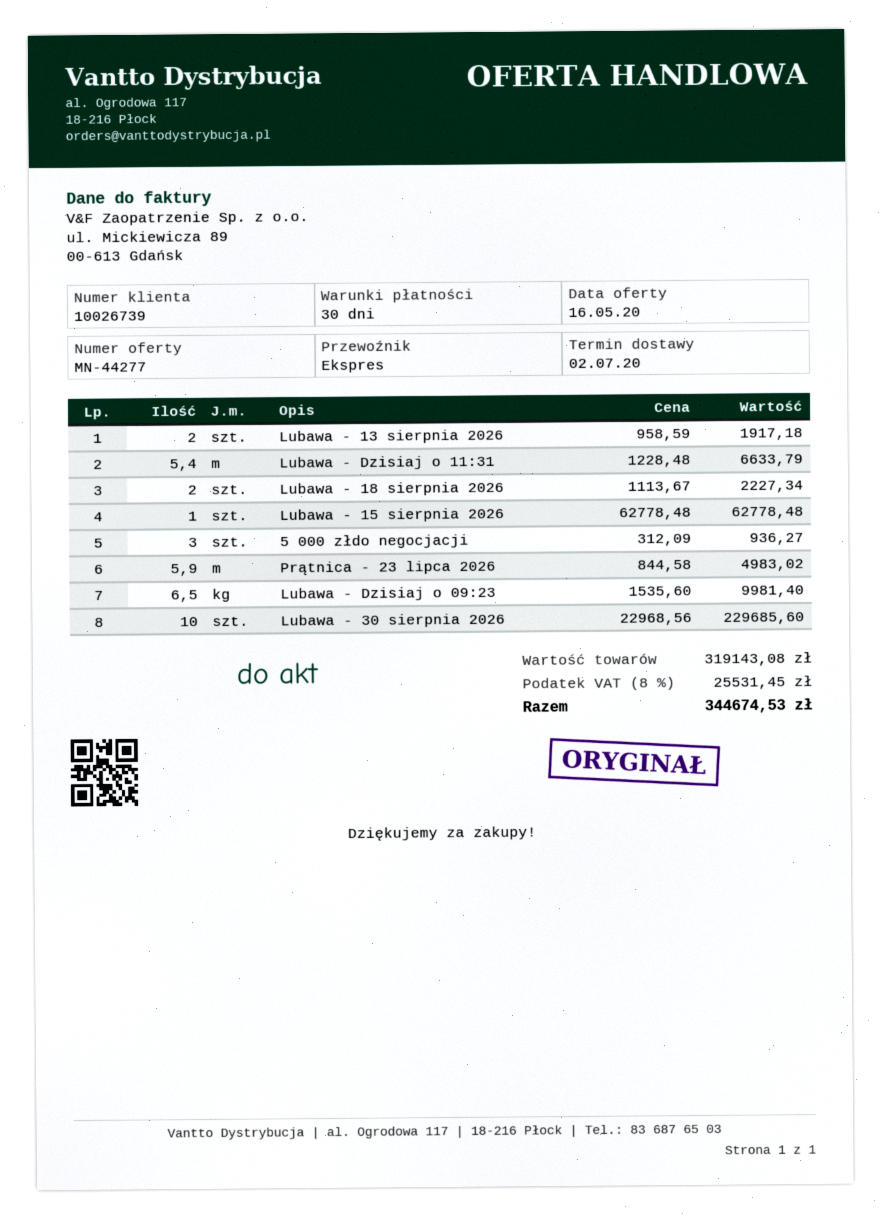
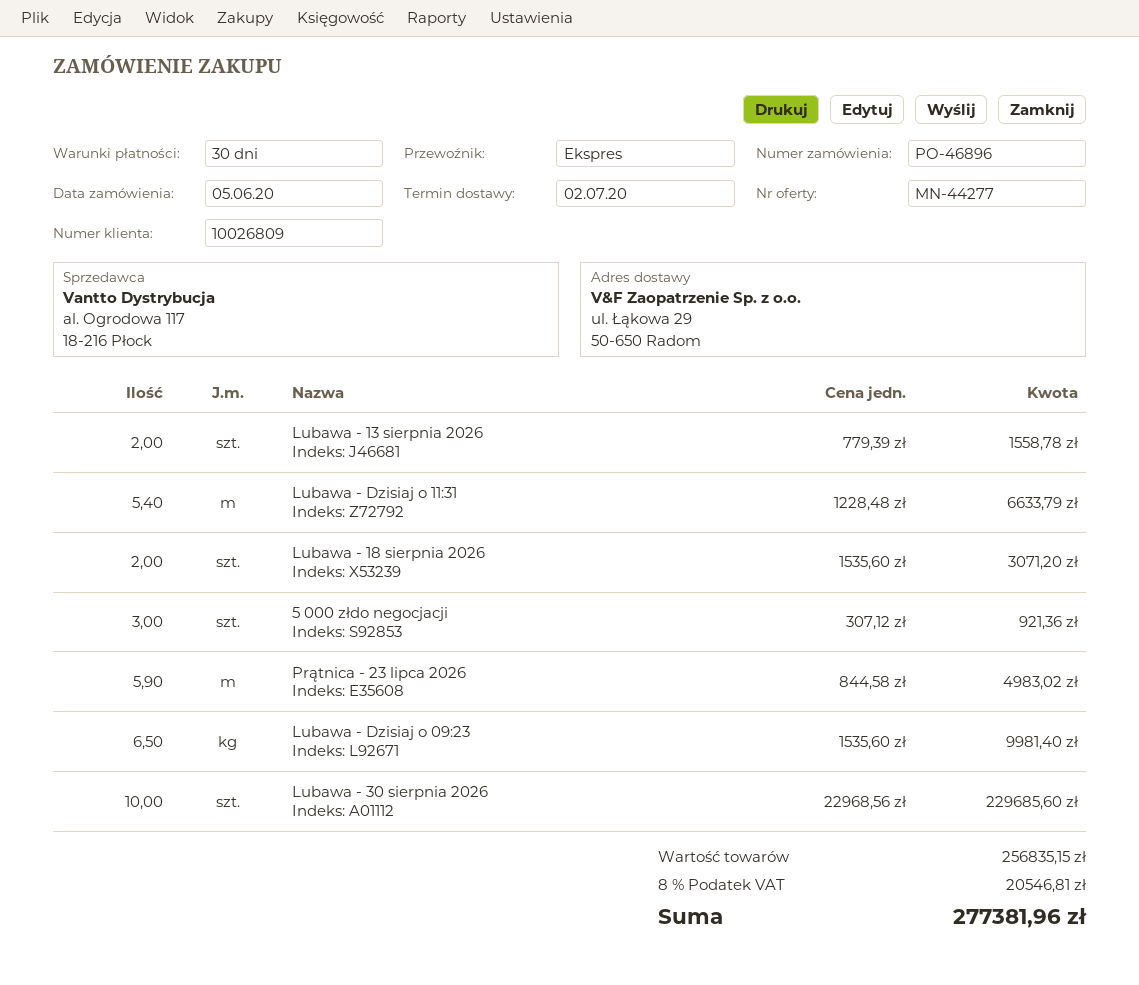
customer number: 10026739 -> 10026809
Lubawa - 13 sierpnia 2026: 2 x 958.59 = 1917.18 -> 2 x 779.39 = 1558.78
Lubawa - 18 sierpnia 2026: 2 x 1113.67 = 2227.34 -> 2 x 1535.60 = 3071.20
Lubawa - 15 sierpnia 2026: 1 x 62778.48 = 62778.48 -> none
5 000 złdo negocjacji: 3 x 312.09 = 936.27 -> 3 x 307.12 = 921.36
subtotal: 319143.08 -> 256835.15
tax: 8% = 25531.45 -> 8% = 20546.81
total: 344674.53 -> 277381.96

